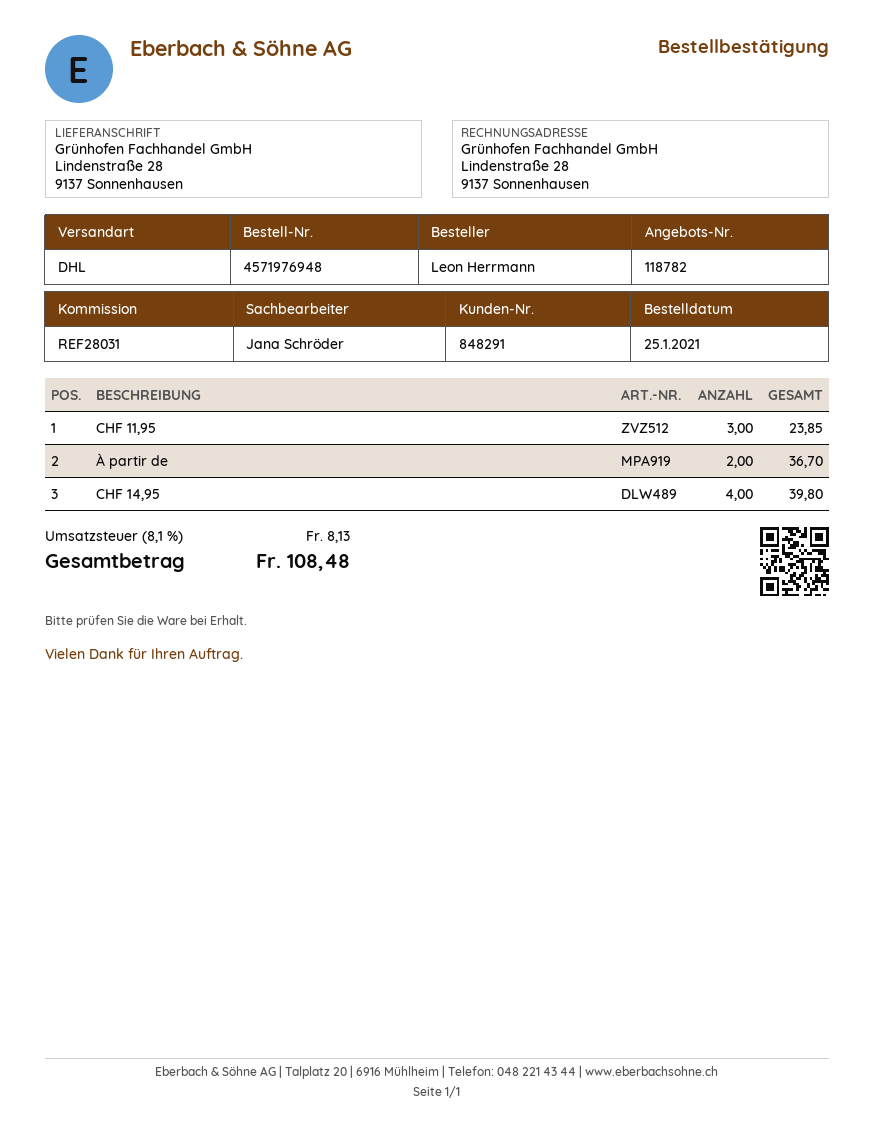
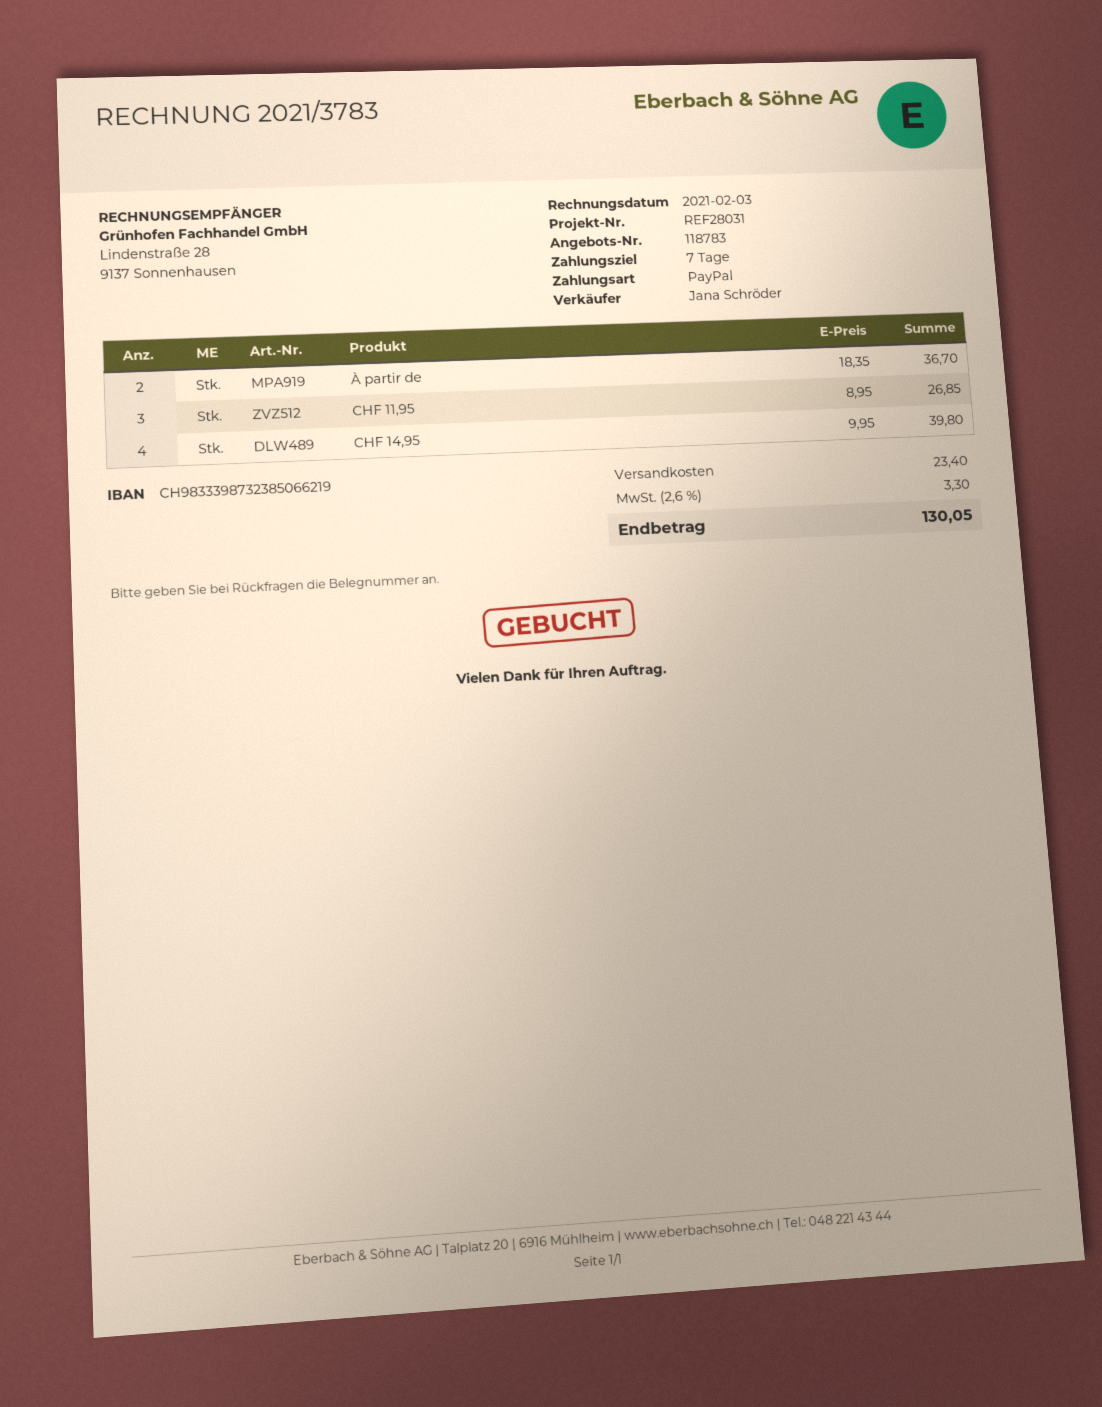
quote number: 118782 -> 118783
CHF 11,95: 3 for 23.85 -> 3 for 26.85
shipping: none -> 23.40
tax: 8.1% = 8.13 -> 2.6% = 3.30
total: 108.48 -> 130.05

